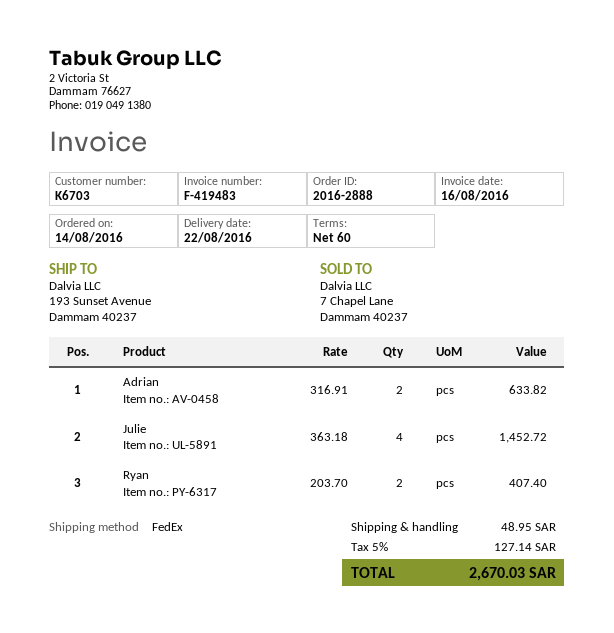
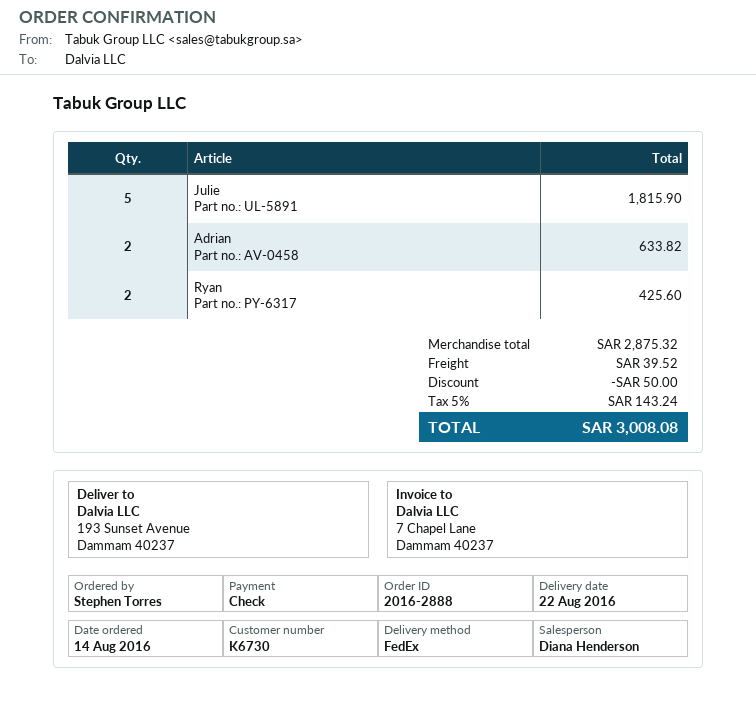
customer number: K6703 -> K6730
Julie: 4 for 1452.72 -> 5 for 1815.90
Ryan: 2 for 407.40 -> 2 for 425.60
discount: none -> 50.00
shipping: 48.95 -> 39.52
tax: 5% = 127.14 -> 5% = 143.24
total: 2670.03 -> 3008.08

